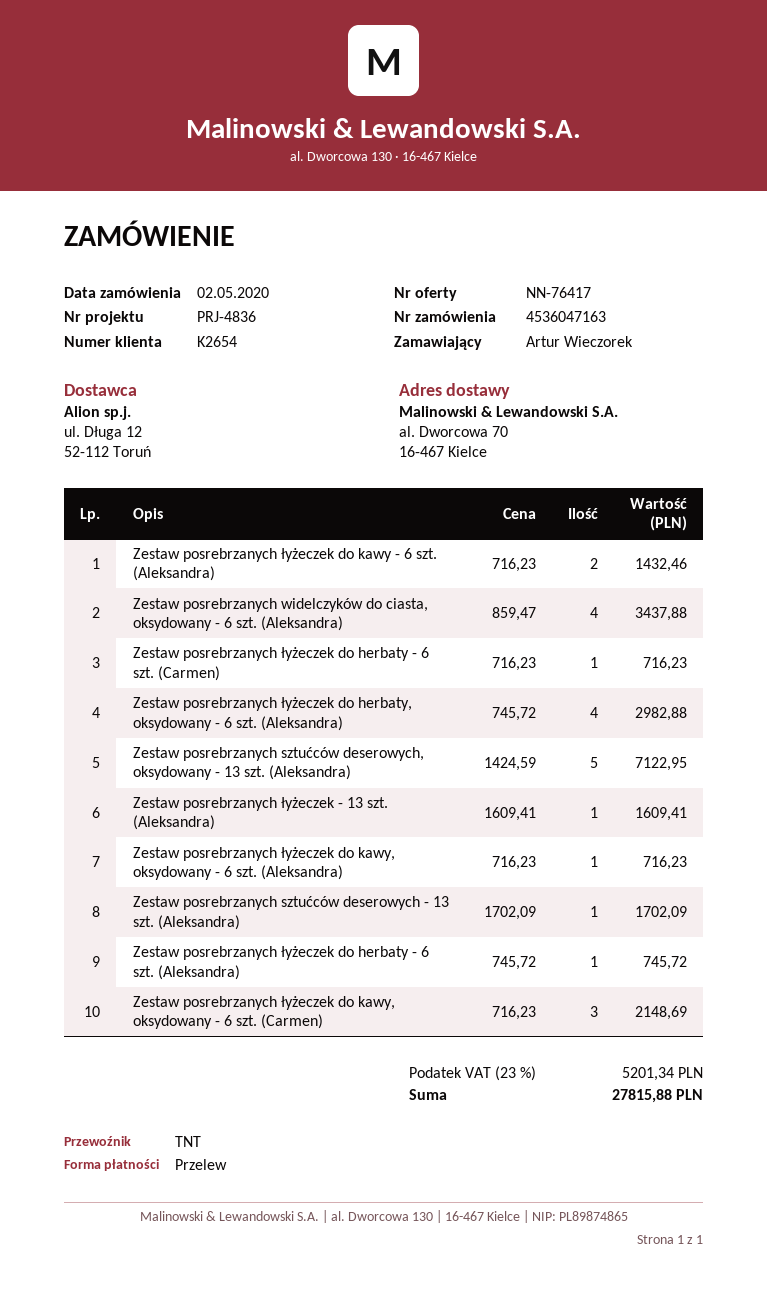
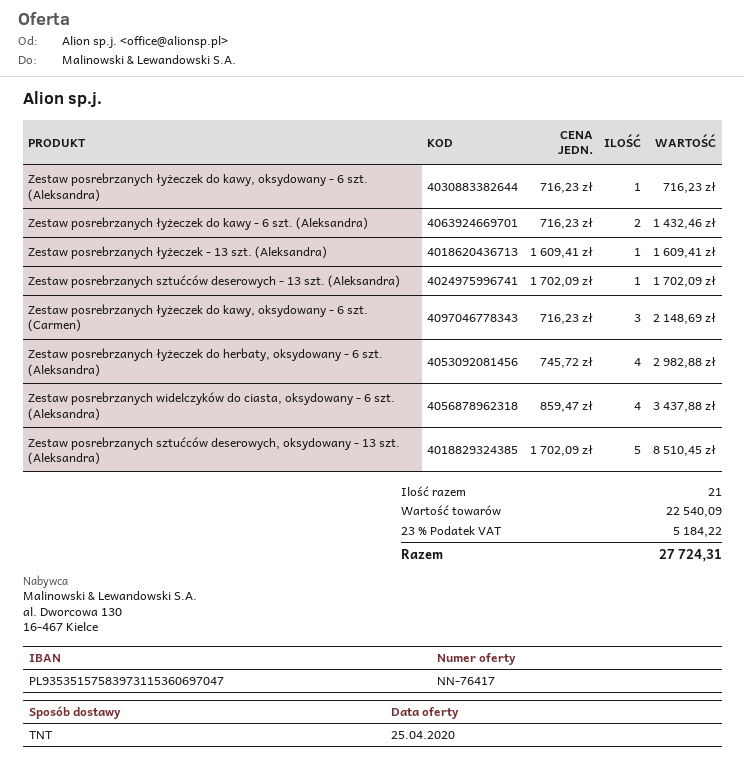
Zestaw posrebrzanych łyżeczek do herbaty - 6 szt. (Carmen): 1 x 716.23 = 716.23 -> none
Zestaw posrebrzanych sztućców deserowych, oksydowany - 13 szt. (Aleksandra): 5 x 1424.59 = 7122.95 -> 5 x 1702.09 = 8510.45
Zestaw posrebrzanych łyżeczek do herbaty - 6 szt. (Aleksandra): 1 x 745.72 = 745.72 -> none
tax: 23% = 5201.34 -> 23% = 5184.22
total: 27815.88 -> 27724.31

